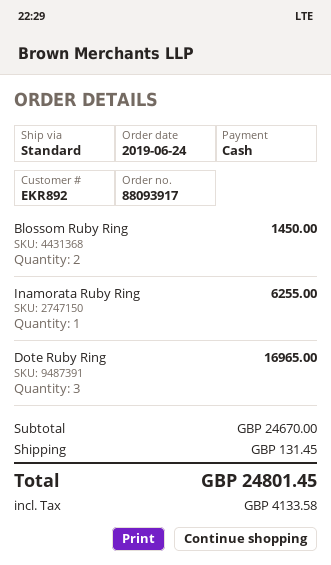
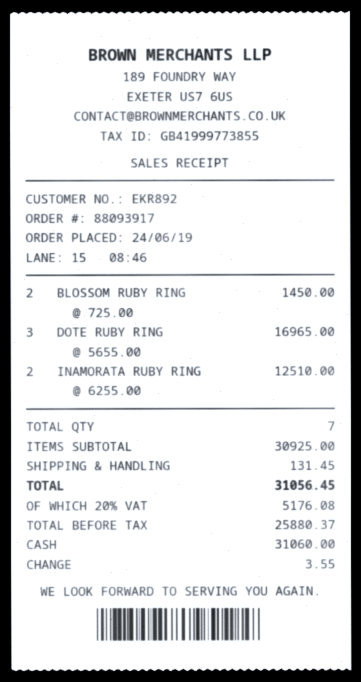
Inamorata Ruby Ring: 1 for 6255.00 -> 2 for 12510.00
subtotal: 24670.00 -> 30925.00
tax: 4133.58 -> 5176.08
total: 24801.45 -> 31056.45

